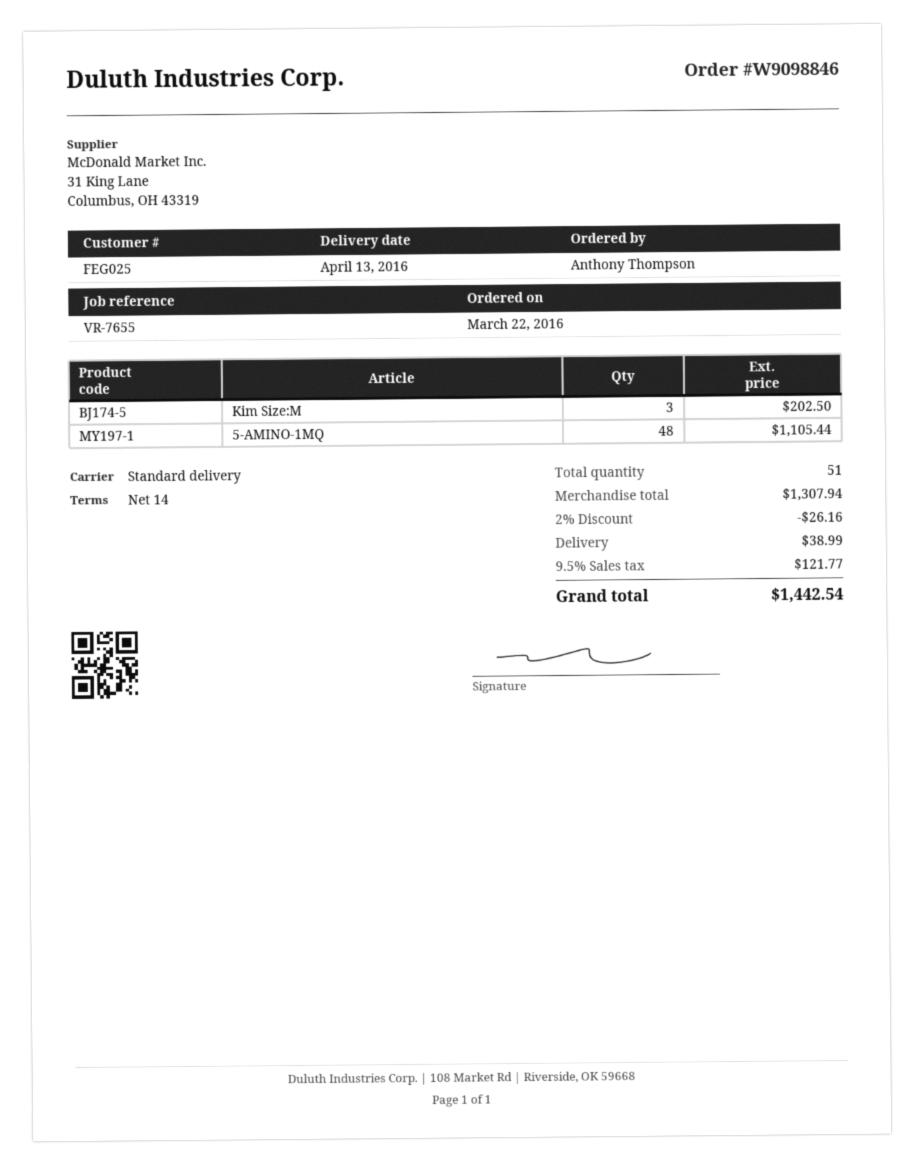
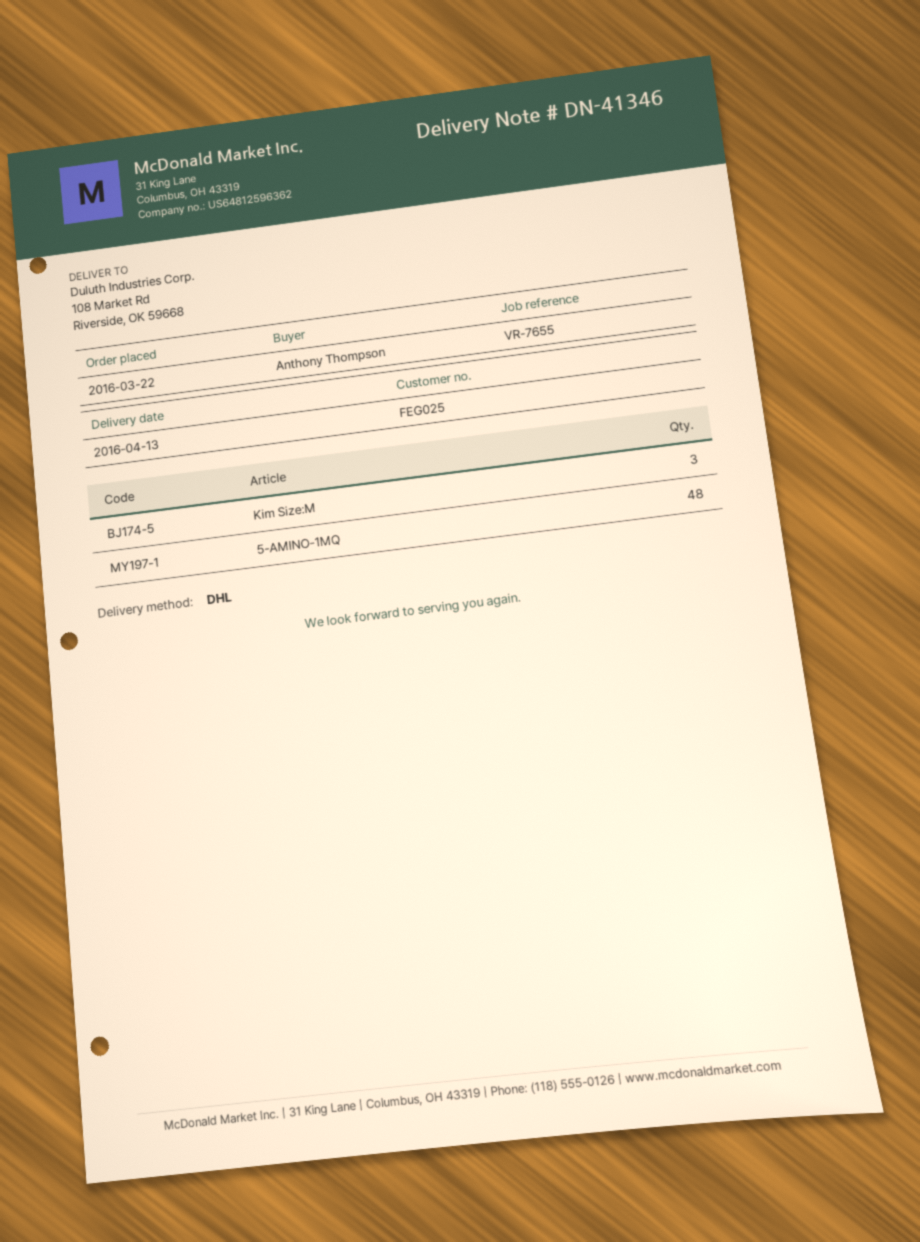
shipping method: standard -> DHL

